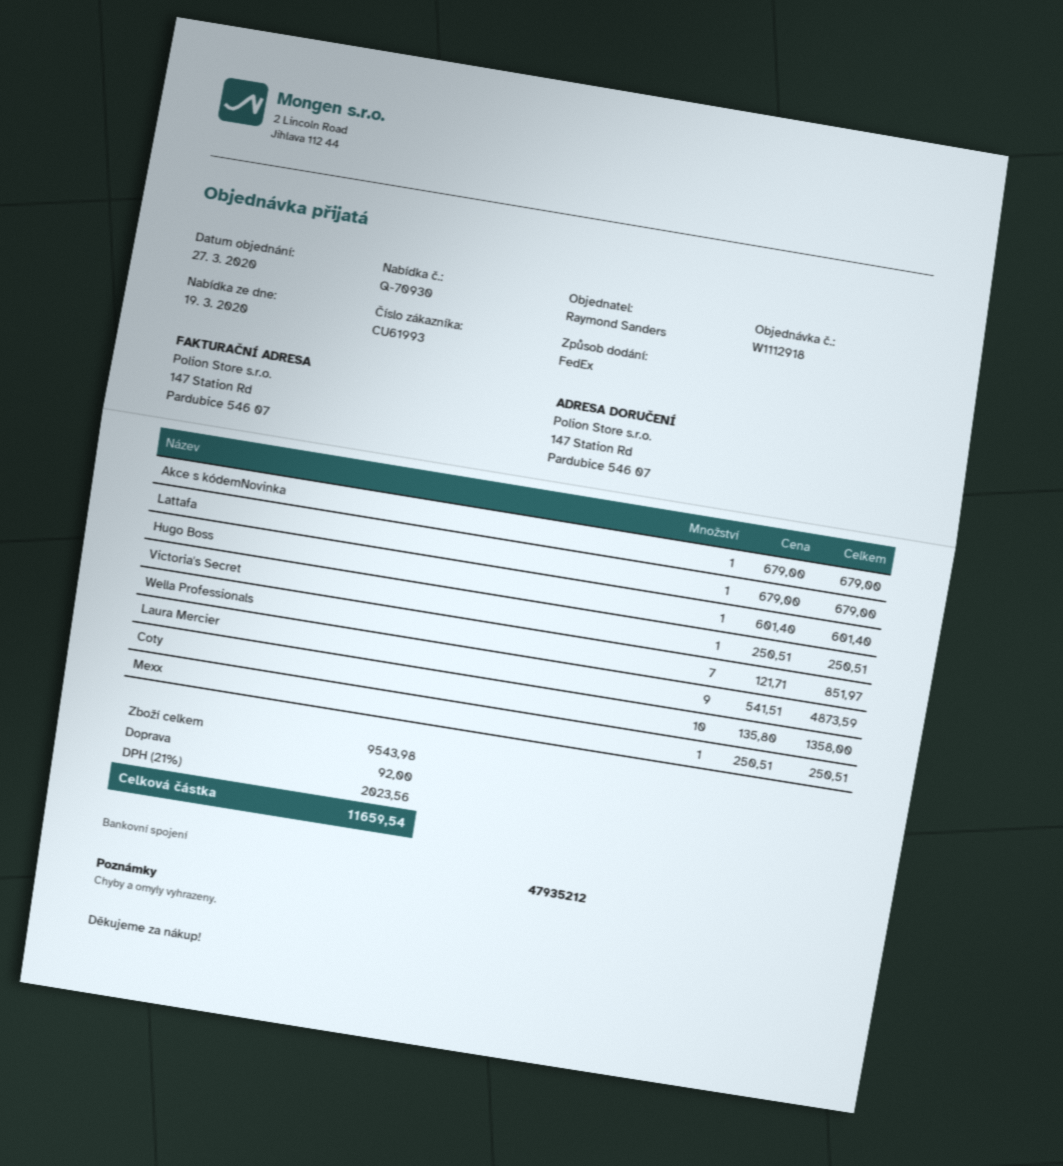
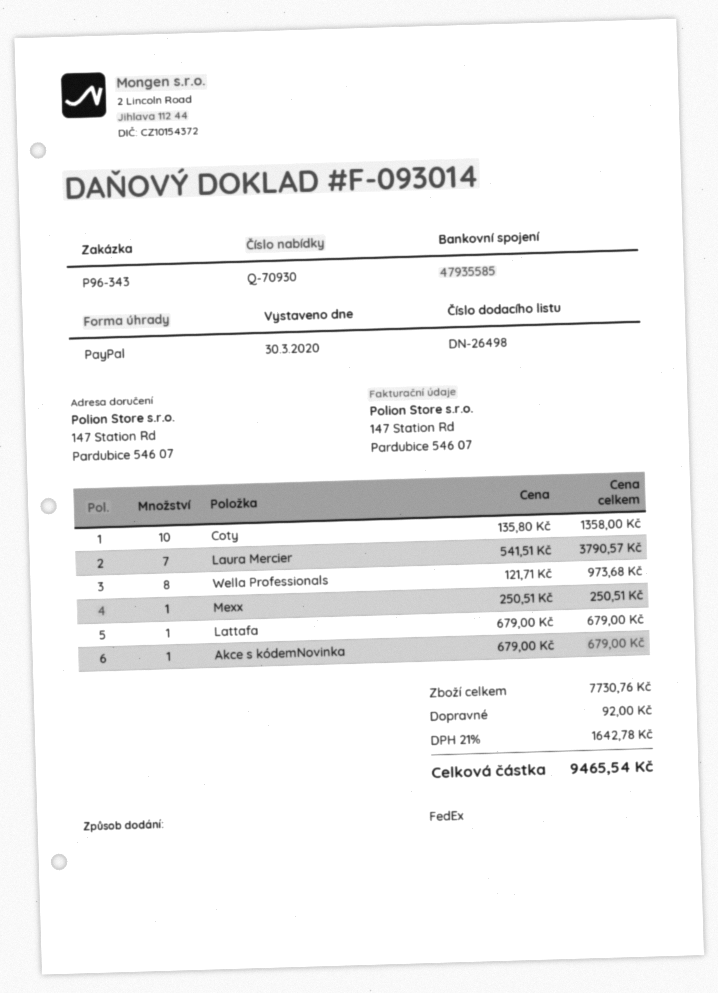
bank account: 47935212 -> 47935585
Hugo Boss: 1 x 601.40 = 601.40 -> none
Victoria's Secret: 1 x 250.51 = 250.51 -> none
Wella Professionals: 7 x 121.71 = 851.97 -> 8 x 121.71 = 973.68
Laura Mercier: 9 x 541.51 = 4873.59 -> 7 x 541.51 = 3790.57
subtotal: 9543.98 -> 7730.76
tax: 21% = 2023.56 -> 21% = 1642.78
total: 11659.54 -> 9465.54

